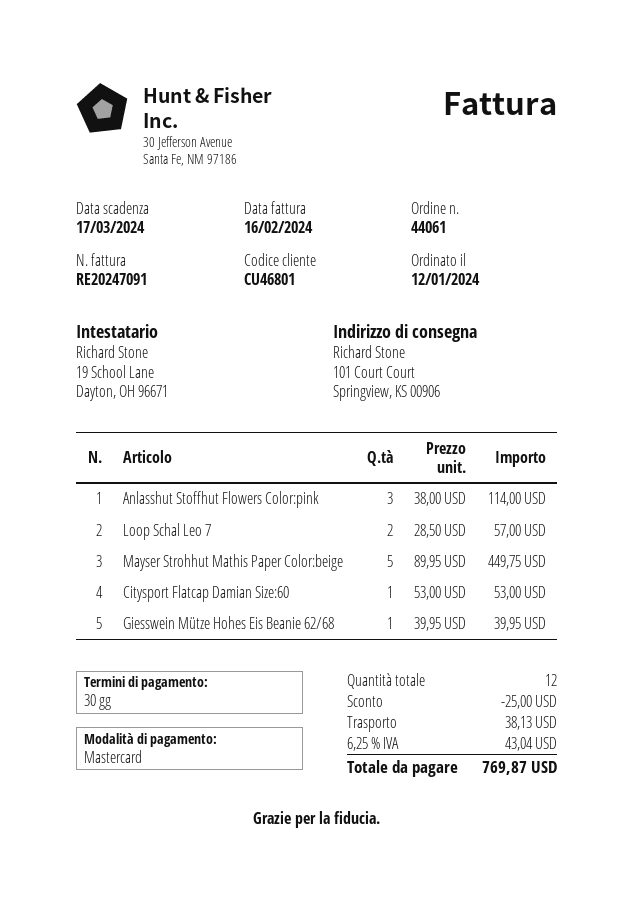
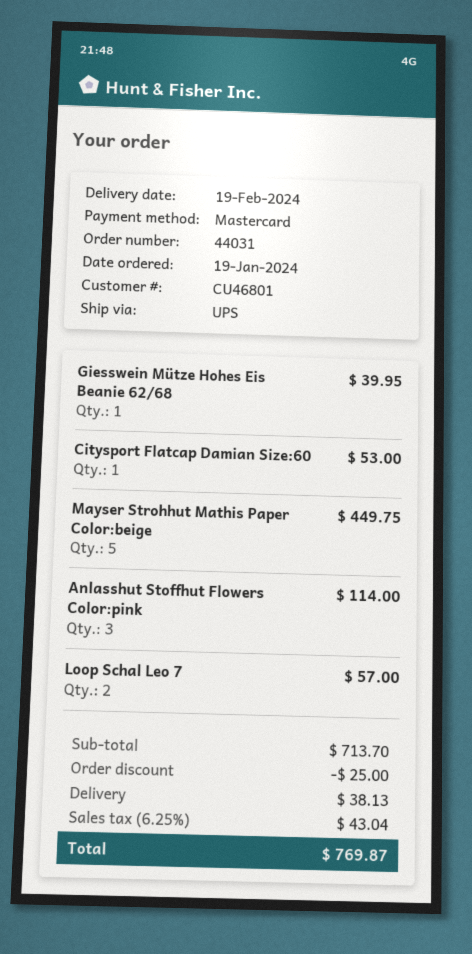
order number: 44061 -> 44031
order date: 2024-01-12 -> 2024-01-19

